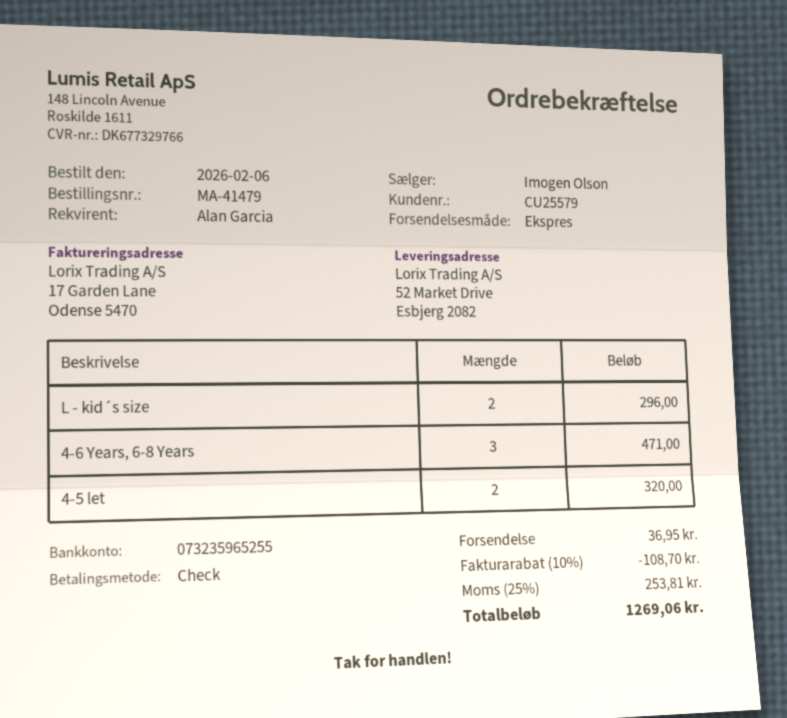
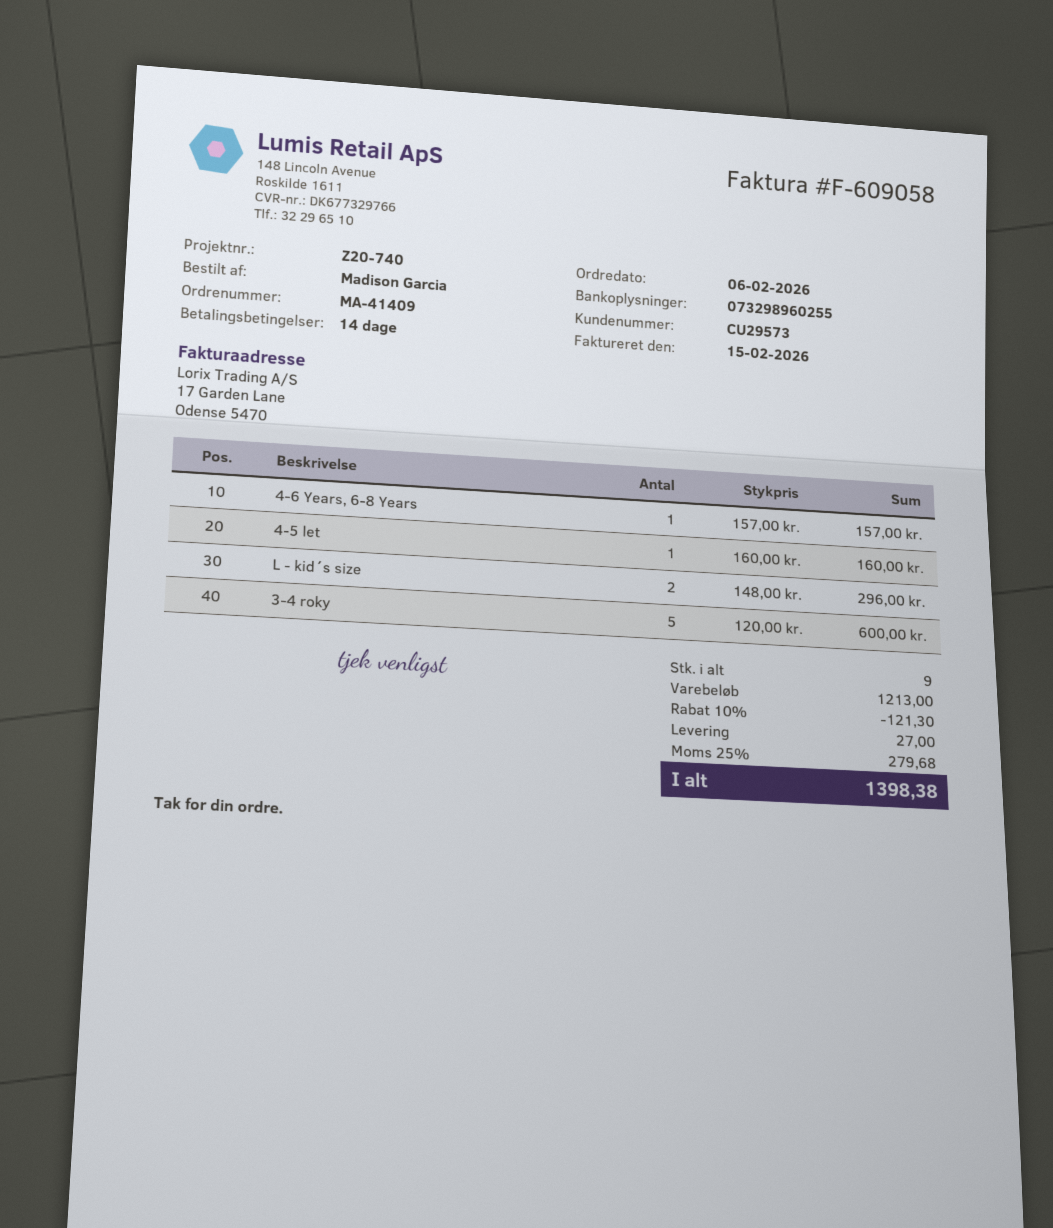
order number: MA-41479 -> MA-41409
customer number: CU25579 -> CU29573
ordered by: Alan Garcia -> Madison Garcia
bank account: 073235965255 -> 073298960255
4-6 Years, 6-8 Years: 3 for 471.00 -> 1 for 157.00
4-5 let: 2 for 320.00 -> 1 for 160.00
3-4 roky: none -> 5 for 600.00
discount: 10% = 108.70 -> 10% = 121.30
shipping: 36.95 -> 27.00
tax: 25% = 253.81 -> 25% = 279.68
total: 1269.06 -> 1398.38

